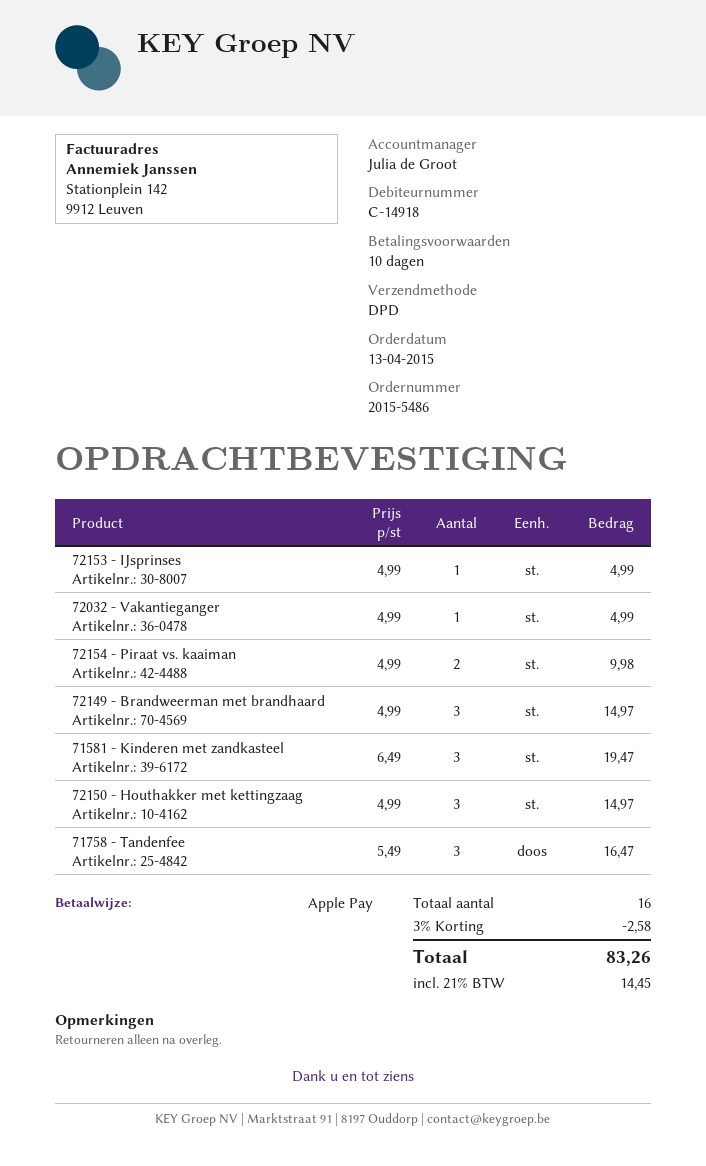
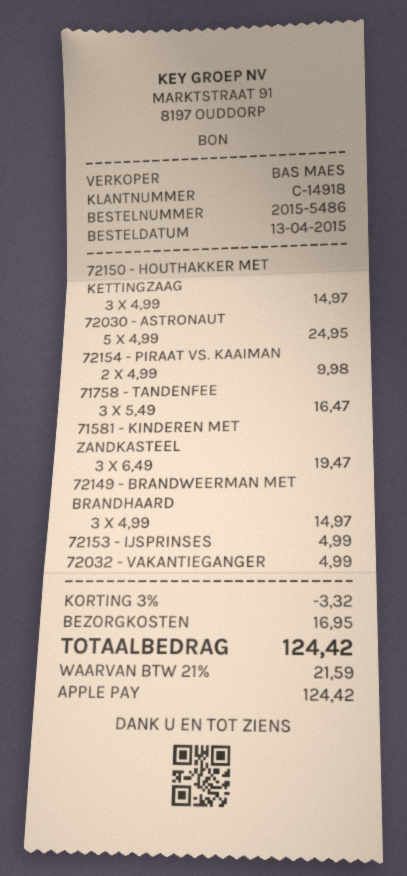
sales rep: Julia de Groot -> BAS MAES
72030 - ASTRONAUT: none -> 5 x 4.99 = 24.95
discount: 3% = 2.58 -> 3% = 3.32
shipping: none -> 16.95
tax: 21% = 14.45 -> 21% = 21.59
total: 83.26 -> 124.42

